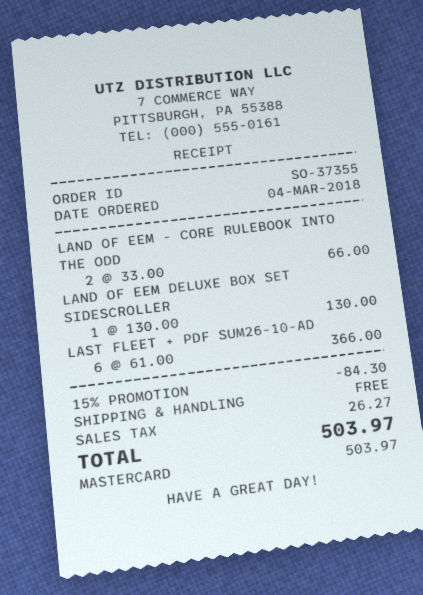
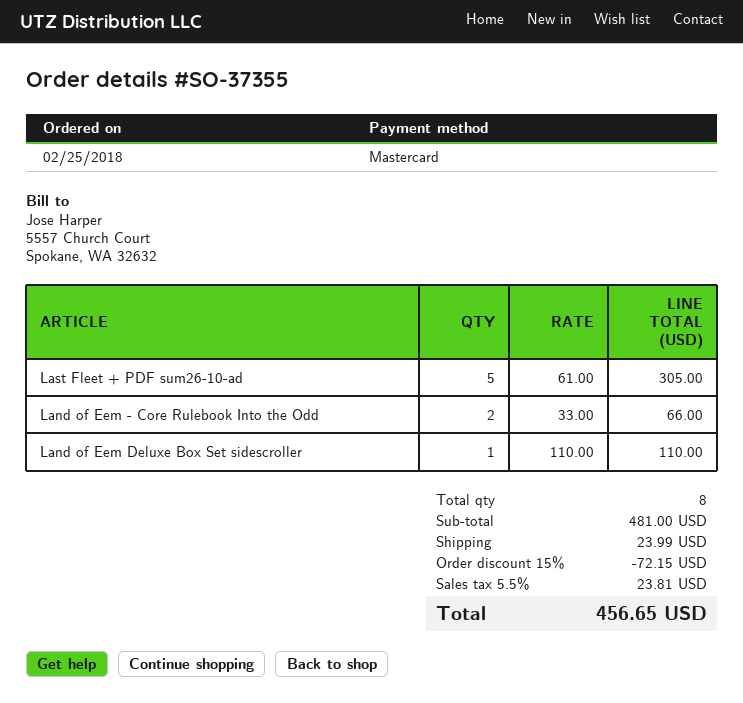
order date: 2018-03-04 -> 2018-02-25
LAND OF EEM DELUXE BOX SET SIDESCROLLER: 1 x 130.00 = 130.00 -> 1 x 110.00 = 110.00
LAST FLEET + PDF SUM26-10-AD: 6 x 61.00 = 366.00 -> 5 x 61.00 = 305.00
discount: 15% = 84.30 -> 15% = 72.15
shipping: 0.00 -> 23.99
tax: 26.27 -> 23.81
total: 503.97 -> 456.65

